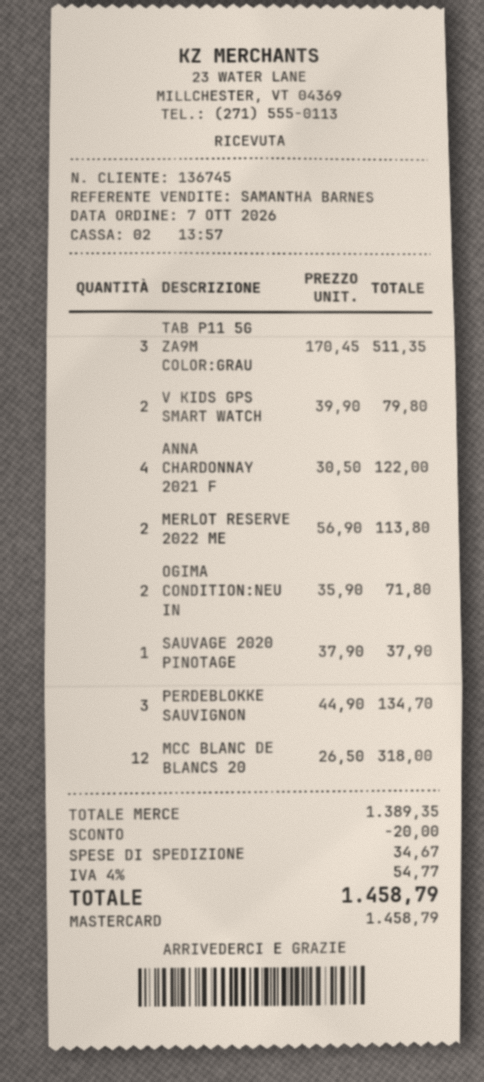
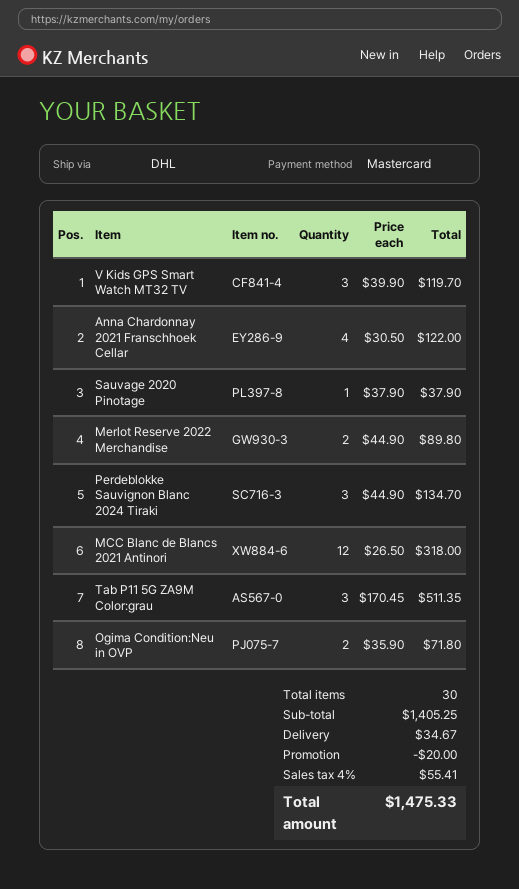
V KIDS GPS SMART WATCH: 2 x 39.90 = 79.80 -> 3 x 39.90 = 119.70
MERLOT RESERVE 2022 ME: 2 x 56.90 = 113.80 -> 2 x 44.90 = 89.80
subtotal: 1389.35 -> 1405.25
tax: 4% = 54.77 -> 4% = 55.41
total: 1458.79 -> 1475.33

